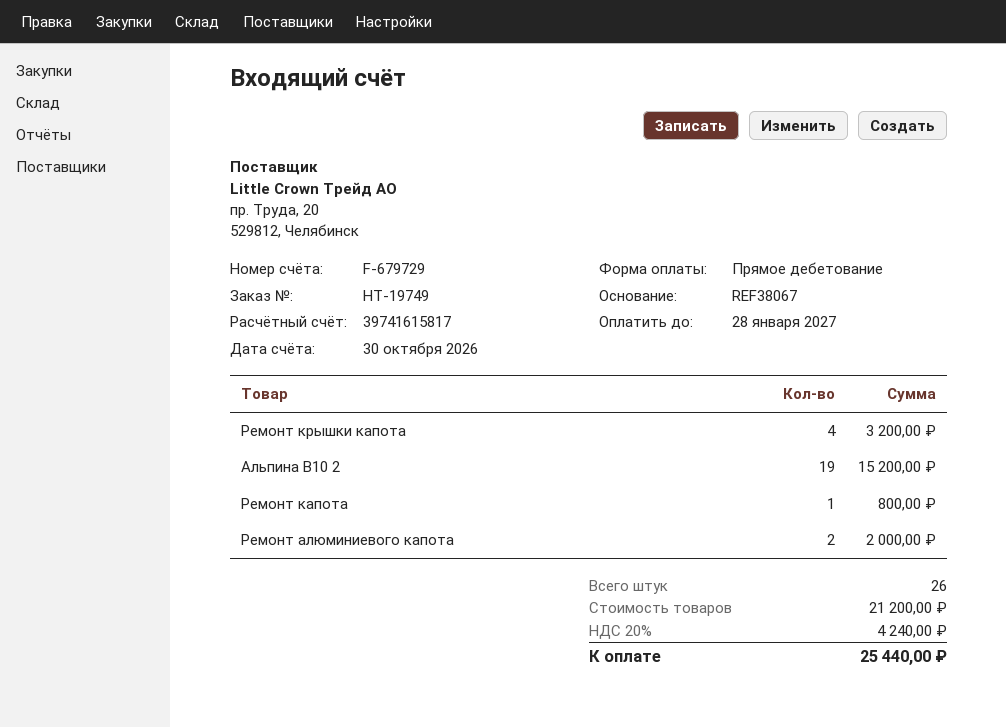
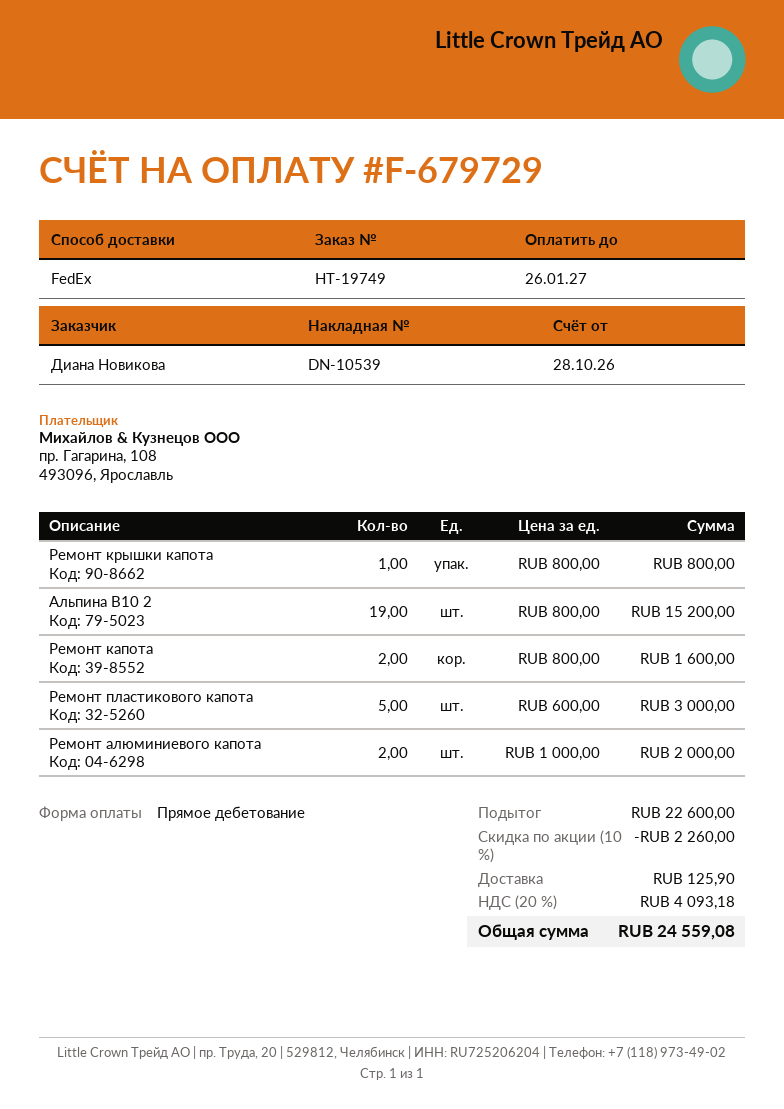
invoice date: 2026-10-30 -> 2026-10-28
due date: 2027-01-28 -> 2027-01-26
Ремонт крышки капота: 4 for 3200.00 -> 1 for 800.00
Ремонт капота: 1 for 800.00 -> 2 for 1600.00
Ремонт пластикового капота: none -> 5 for 3000.00
subtotal: 21200.00 -> 22600.00
discount: none -> 10% = 2260.00
shipping: none -> 125.90
tax: 20% = 4240.00 -> 20% = 4093.18
total: 25440.00 -> 24559.08

